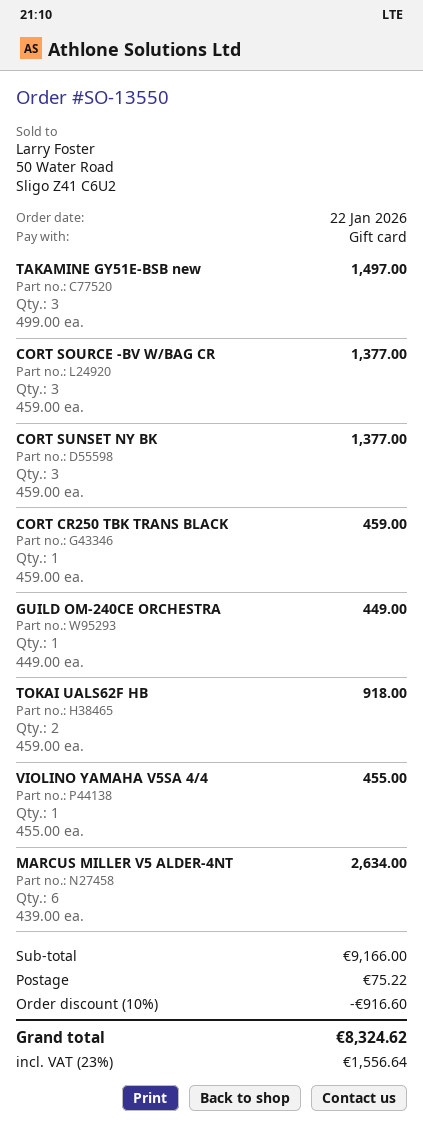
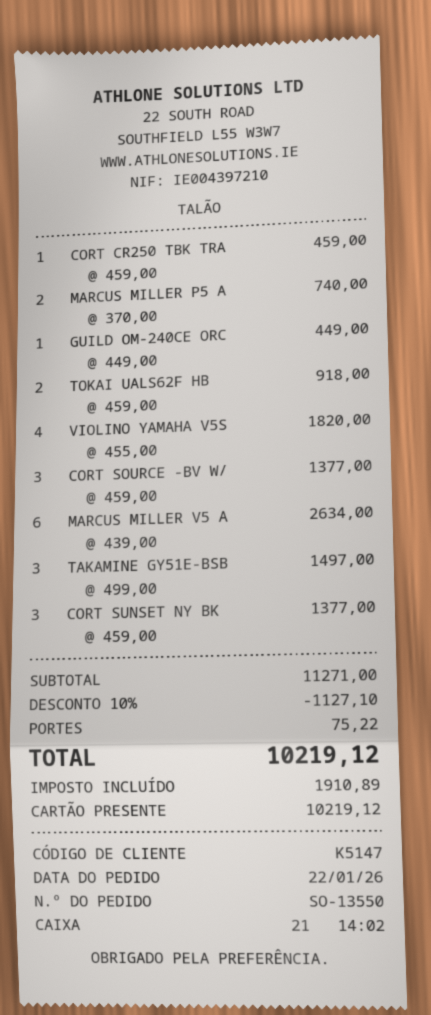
VIOLINO YAMAHA V5SA 4/4: 1 x 455.00 = 455.00 -> 4 x 455.00 = 1820.00
MARCUS MILLER P5 A: none -> 2 x 370.00 = 740.00
subtotal: 9166.00 -> 11271.00
discount: 10% = 916.60 -> 10% = 1127.10
tax: 1556.64 -> 1910.89
total: 8324.62 -> 10219.12

